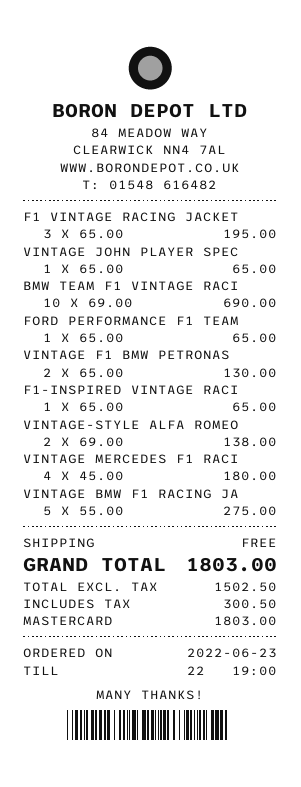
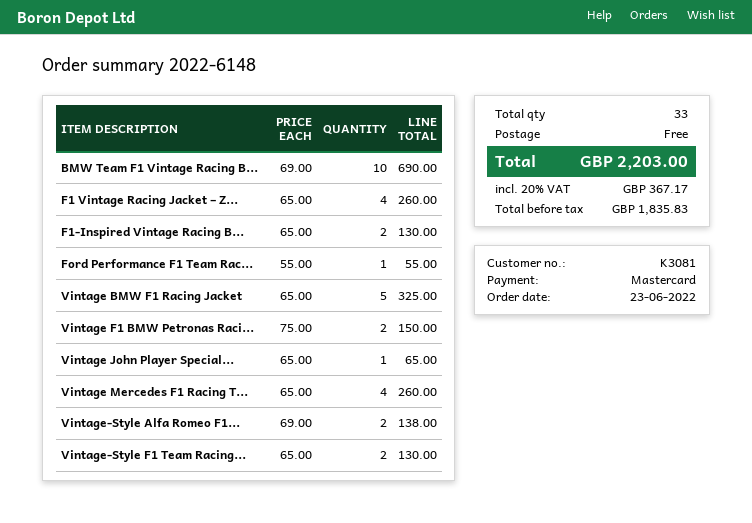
F1 VINTAGE RACING JACKET: 3 x 65.00 = 195.00 -> 4 x 65.00 = 260.00
FORD PERFORMANCE F1 TEAM: 1 x 65.00 = 65.00 -> 1 x 55.00 = 55.00
VINTAGE F1 BMW PETRONAS: 2 x 65.00 = 130.00 -> 2 x 75.00 = 150.00
F1-INSPIRED VINTAGE RACI: 1 x 65.00 = 65.00 -> 2 x 65.00 = 130.00
VINTAGE MERCEDES F1 RACI: 4 x 45.00 = 180.00 -> 4 x 65.00 = 260.00
VINTAGE BMW F1 RACING JA: 5 x 55.00 = 275.00 -> 5 x 65.00 = 325.00
Vintage-Style F1 Team Racing...: none -> 2 x 65.00 = 130.00
net: 1502.50 -> 1835.83
tax: 300.50 -> 367.17
total: 1803.00 -> 2203.00

